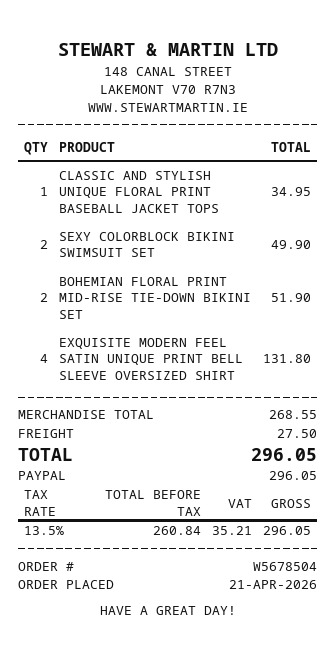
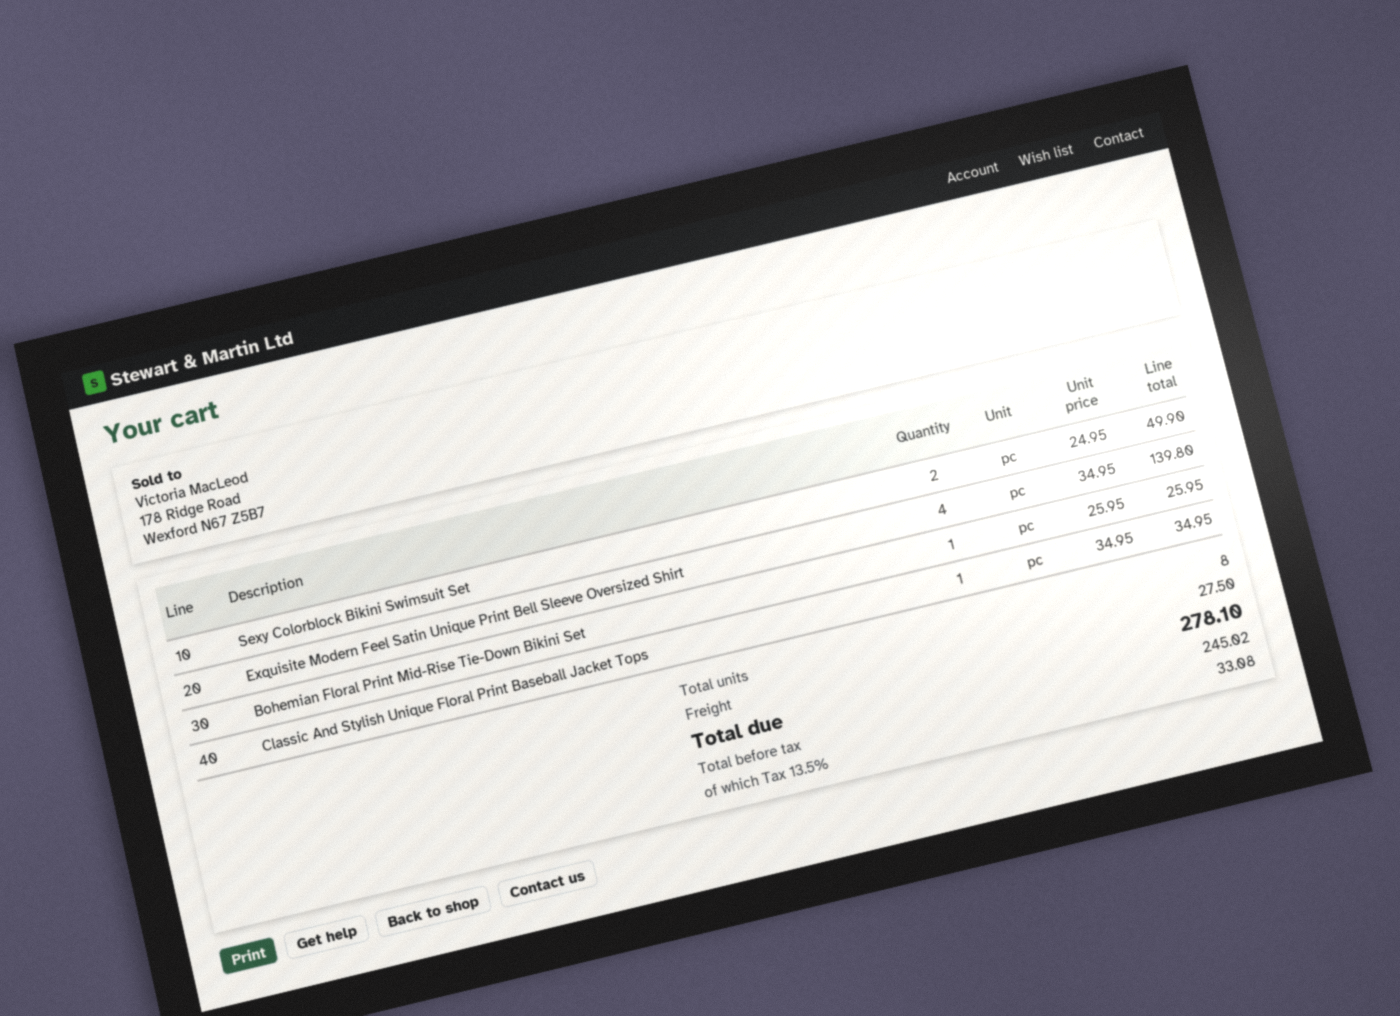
BOHEMIAN FLORAL PRINT MID-RISE TIE-DOWN BIKINI SET: 2 for 51.90 -> 1 for 25.95
EXQUISITE MODERN FEEL SATIN UNIQUE PRINT BELL SLEEVE OVERSIZED SHIRT: 4 for 131.80 -> 4 for 139.80
net: 260.84 -> 245.02
tax: 13.5% = 35.21 -> 13.5% = 33.08
total: 296.05 -> 278.10

